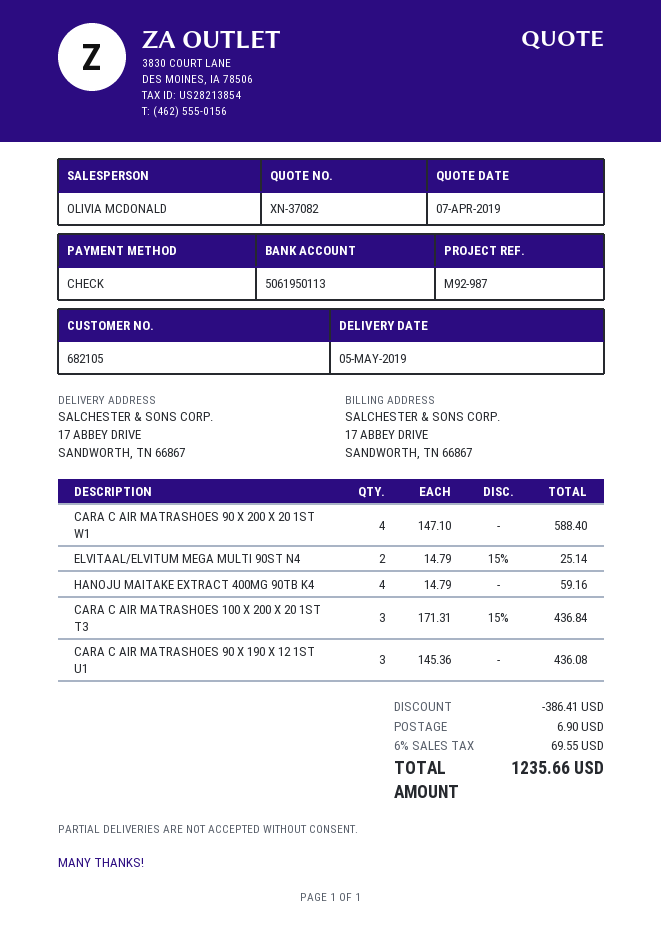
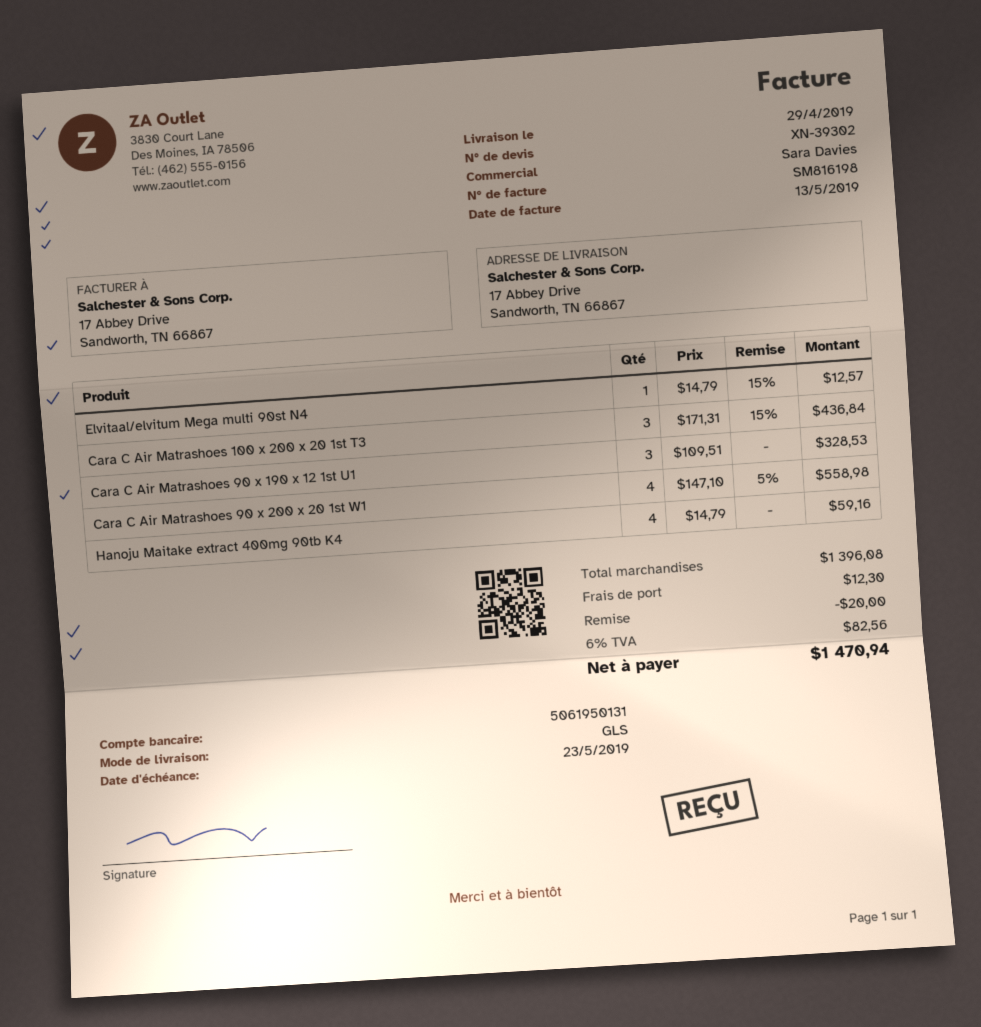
quote number: XN-37082 -> XN-39302
delivery date: 2019-05-05 -> 2019-04-29
sales rep: OLIVIA MCDONALD -> Sara Davies
bank account: 5061950113 -> 5061950131
CARA C AIR MATRASHOES 90 X 200 X 20 1ST W1: 4 x 147.10 = 588.40 -> 4 x 147.10 - 5% = 558.98
ELVITAAL/ELVITUM MEGA MULTI 90ST N4: 2 x 14.79 - 15% = 25.14 -> 1 x 14.79 - 15% = 12.57
CARA C AIR MATRASHOES 90 X 190 X 12 1ST U1: 3 x 145.36 = 436.08 -> 3 x 109.51 = 328.53
discount: 386.41 -> 20.00
shipping: 6.90 -> 12.30
tax: 6% = 69.55 -> 6% = 82.56
total: 1235.66 -> 1470.94

